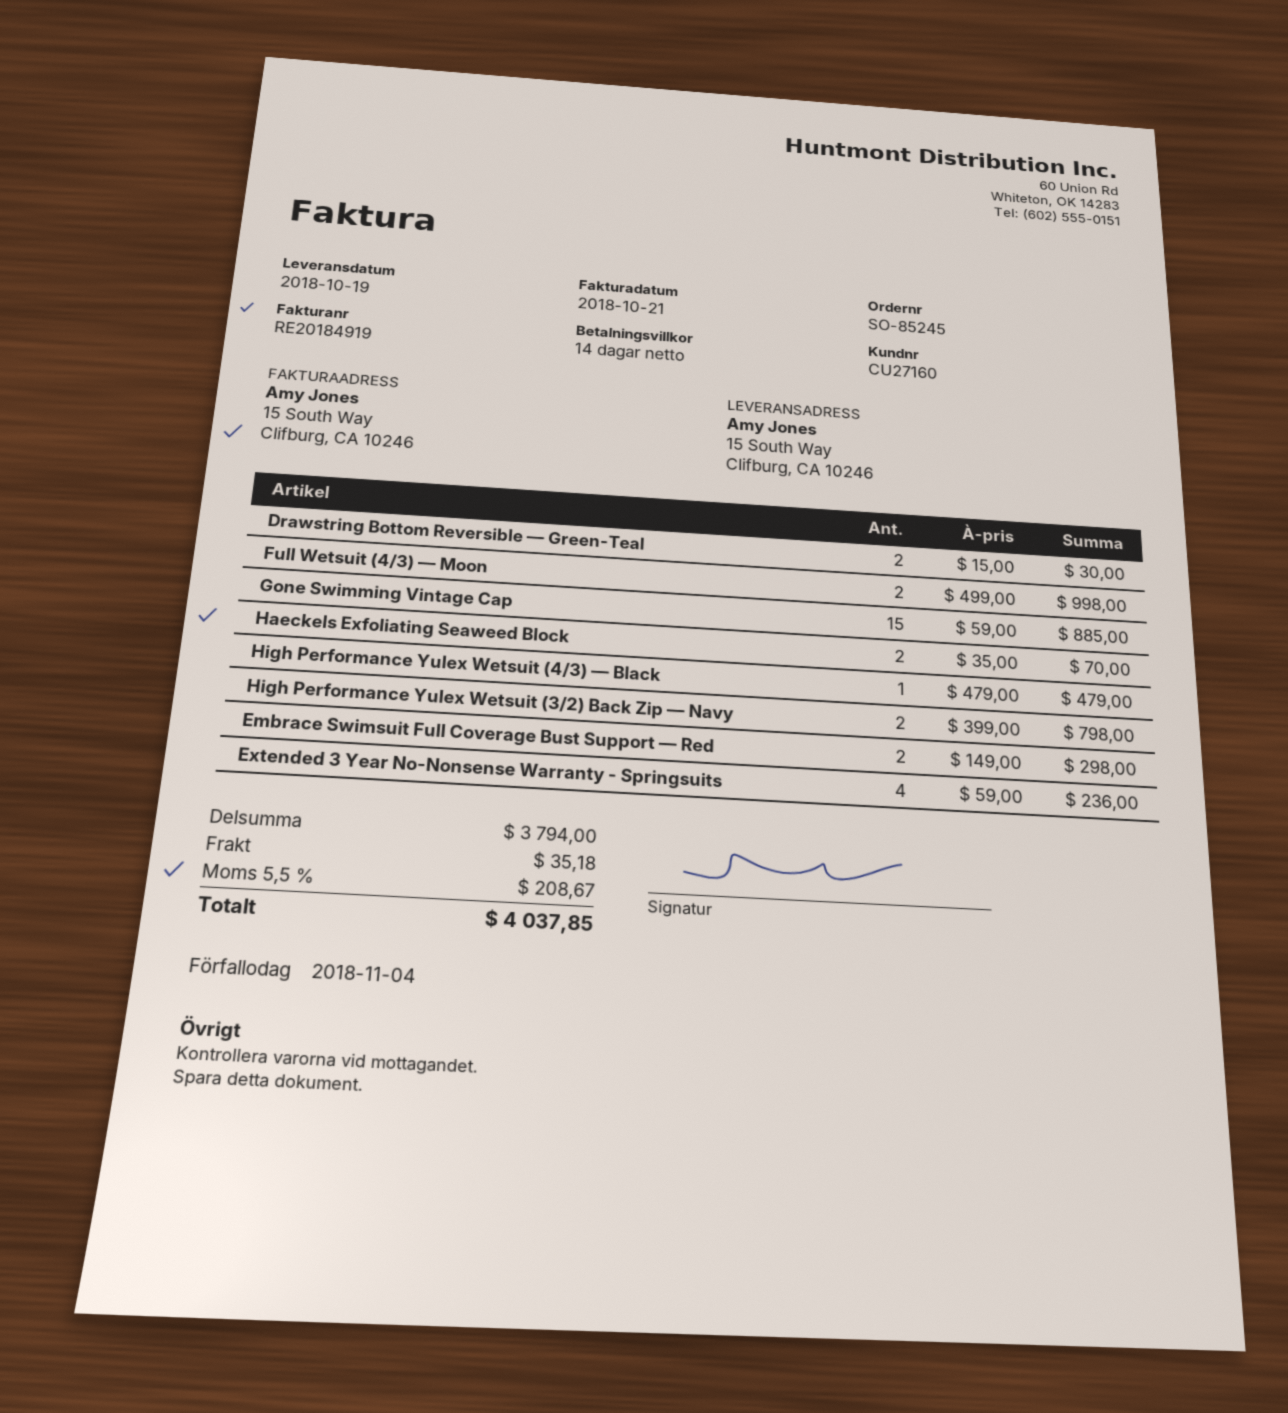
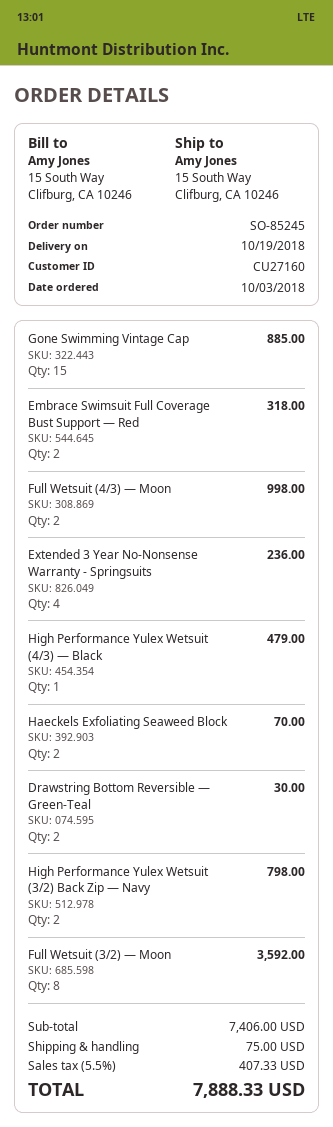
Embrace Swimsuit Full Coverage Bust Support ― Red: 2 for 298.00 -> 2 for 318.00
Full Wetsuit (3/2) ― Moon: none -> 8 for 3592.00
subtotal: 3794.00 -> 7406.00
shipping: 35.18 -> 75.00
tax: 5.5% = 208.67 -> 5.5% = 407.33
total: 4037.85 -> 7888.33

